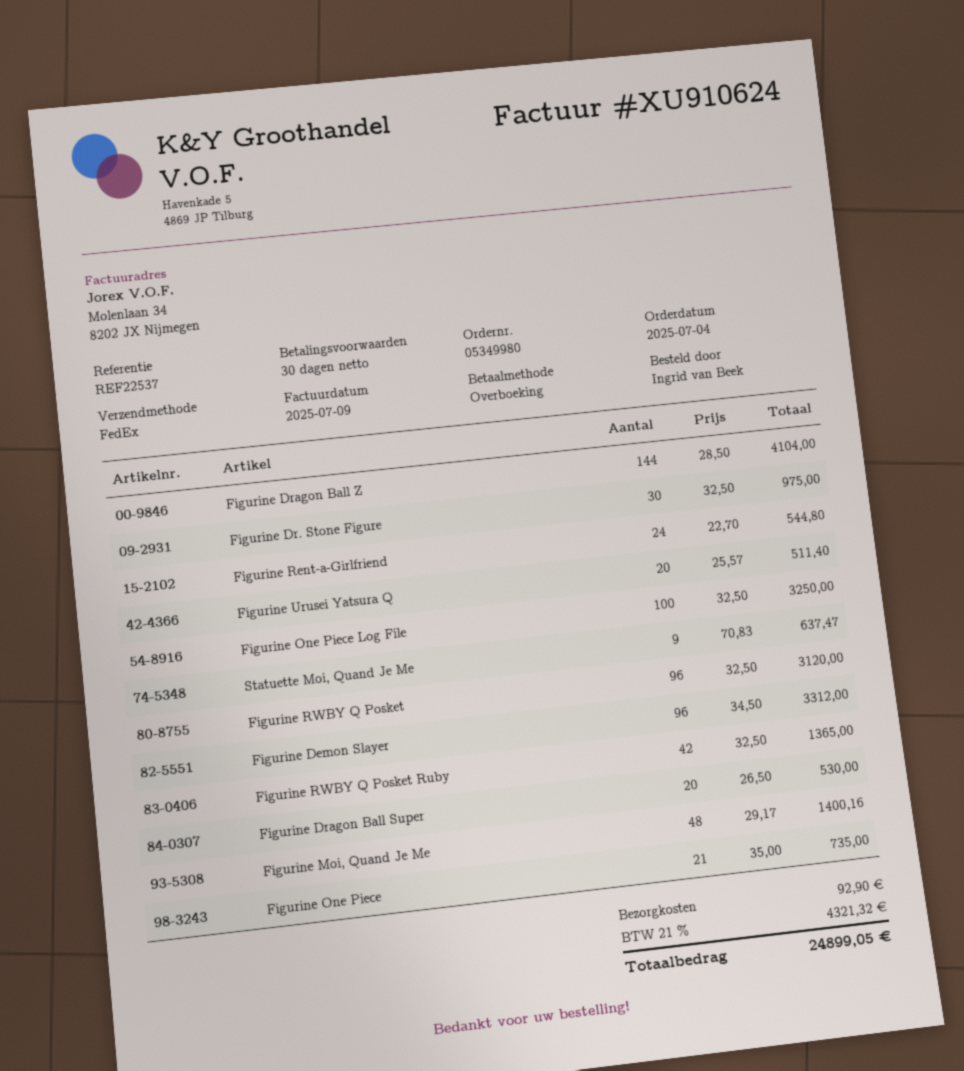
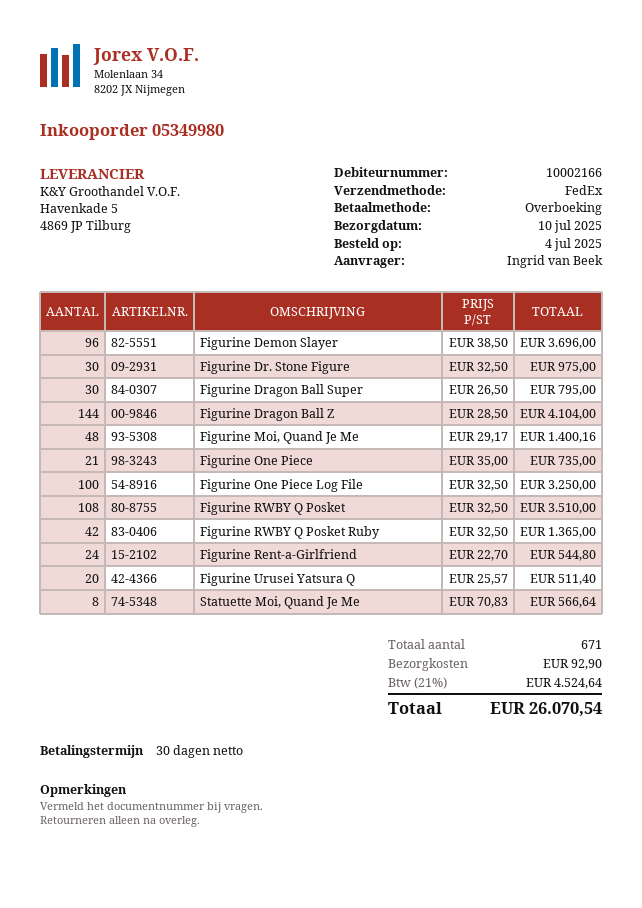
Statuette Moi, Quand Je Me: 9 x 70.83 = 637.47 -> 8 x 70.83 = 566.64
Figurine RWBY Q Posket: 96 x 32.50 = 3120.00 -> 108 x 32.50 = 3510.00
Figurine Demon Slayer: 96 x 34.50 = 3312.00 -> 96 x 38.50 = 3696.00
Figurine Dragon Ball Super: 20 x 26.50 = 530.00 -> 30 x 26.50 = 795.00
tax: 21% = 4321.32 -> 21% = 4524.64
total: 24899.05 -> 26070.54

